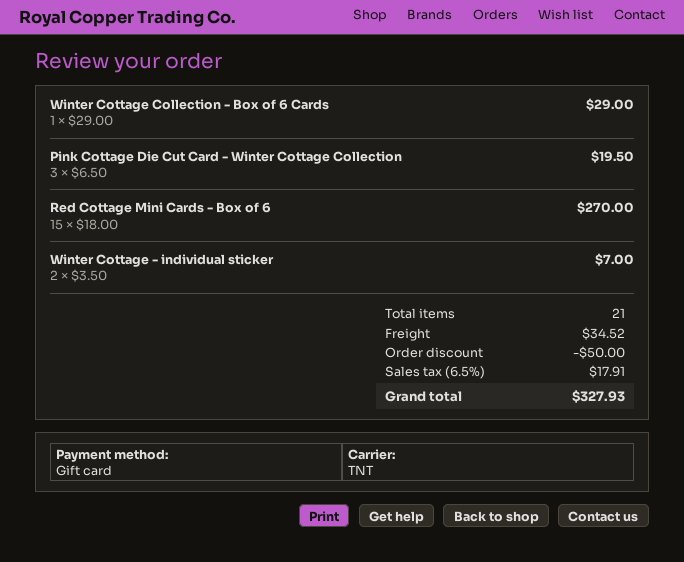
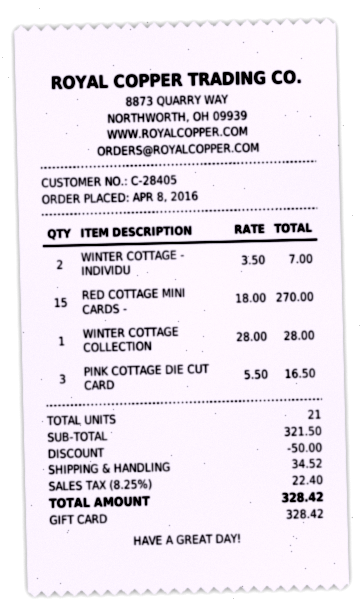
Winter Cottage Collection - Box of 6 Cards: 1 x 29.00 = 29.00 -> 1 x 28.00 = 28.00
Pink Cottage Die Cut Card - Winter Cottage Collection: 3 x 6.50 = 19.50 -> 3 x 5.50 = 16.50
tax: 6.5% = 17.91 -> 8.25% = 22.40
total: 327.93 -> 328.42

